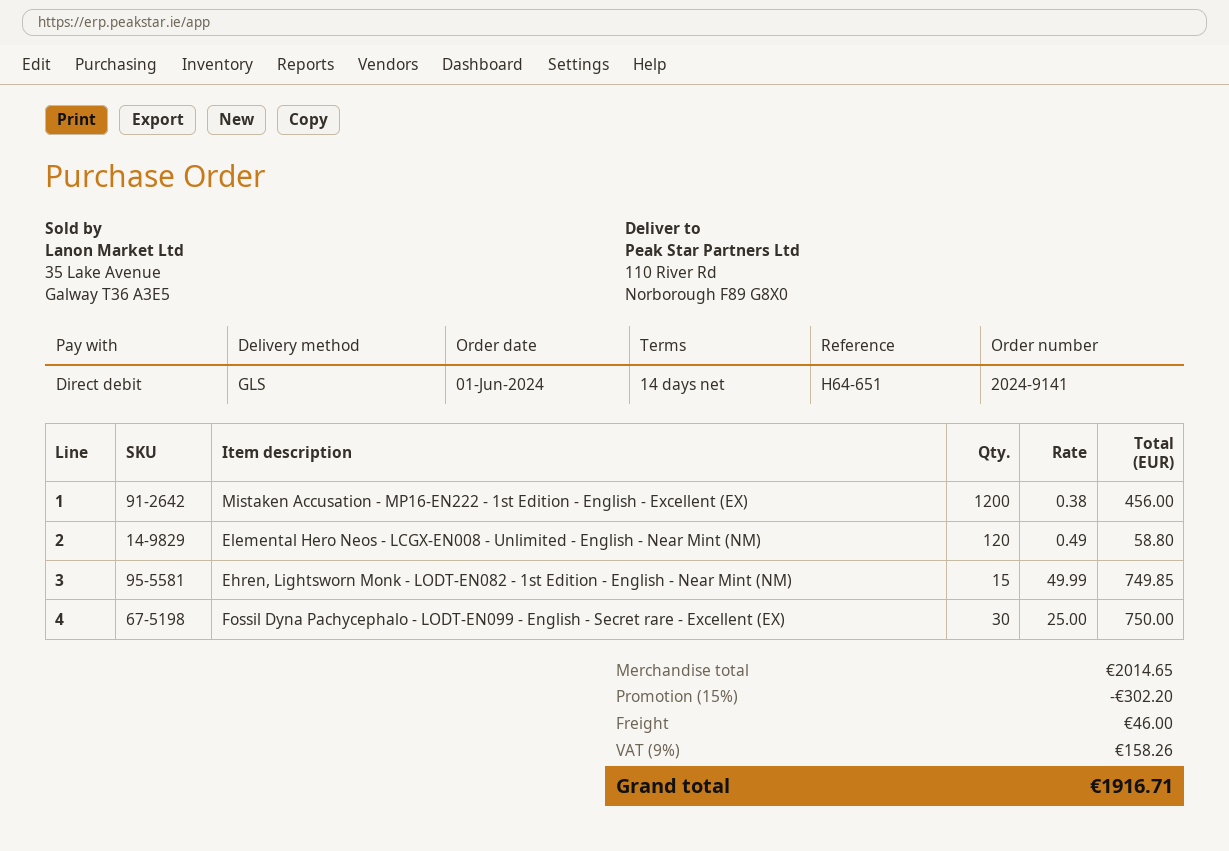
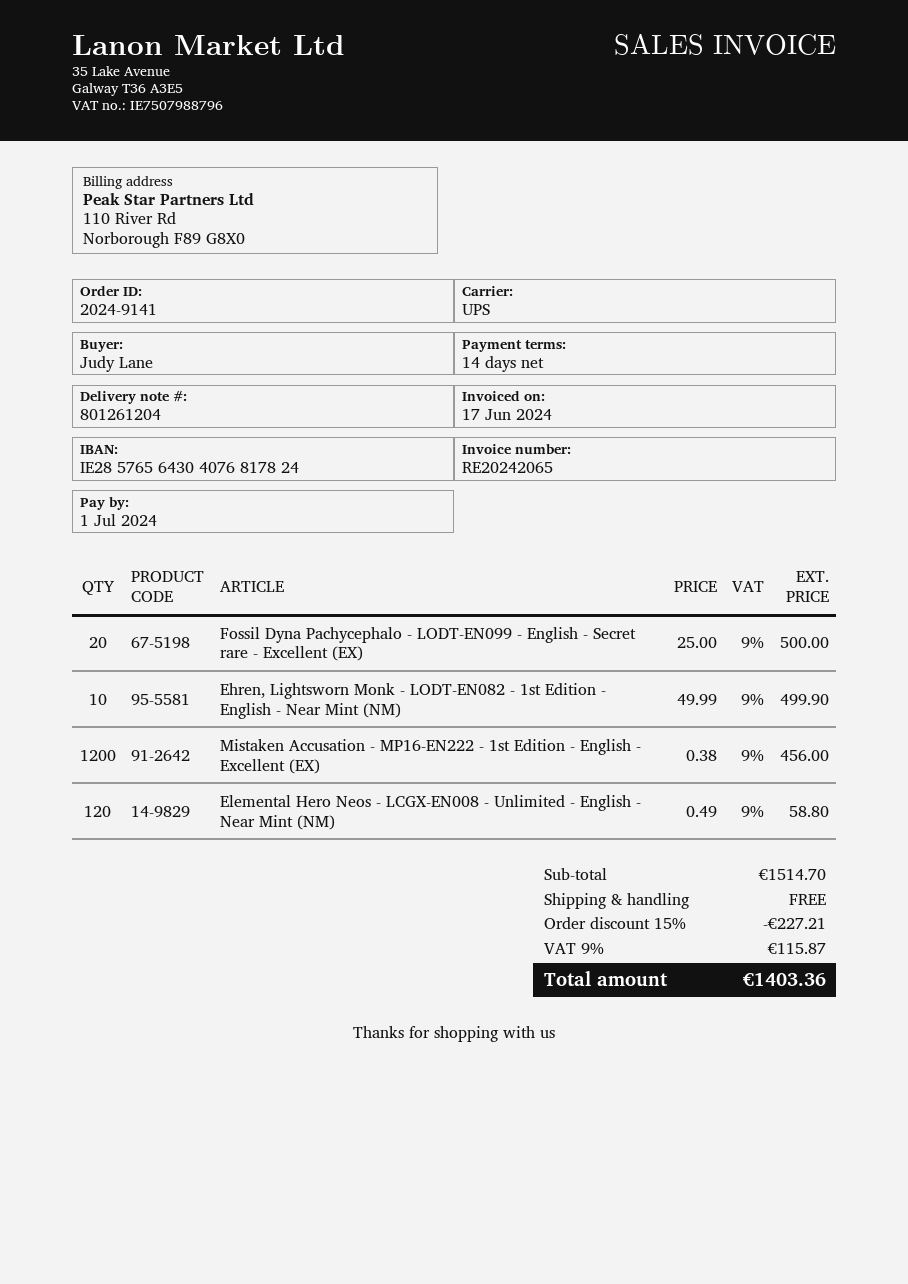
shipping method: GLS -> UPS
Ehren, Lightsworn Monk - LODT-EN082 - 1st Edition - English - Near Mint (NM): 15 x 49.99 = 749.85 -> 10 x 49.99 = 499.90
Fossil Dyna Pachycephalo - LODT-EN099 - English - Secret rare - Excellent (EX): 30 x 25.00 = 750.00 -> 20 x 25.00 = 500.00
subtotal: 2014.65 -> 1514.70
discount: 15% = 302.20 -> 15% = 227.21
shipping: 46.00 -> 0.00
tax: 9% = 158.26 -> 9% = 115.87
total: 1916.71 -> 1403.36

